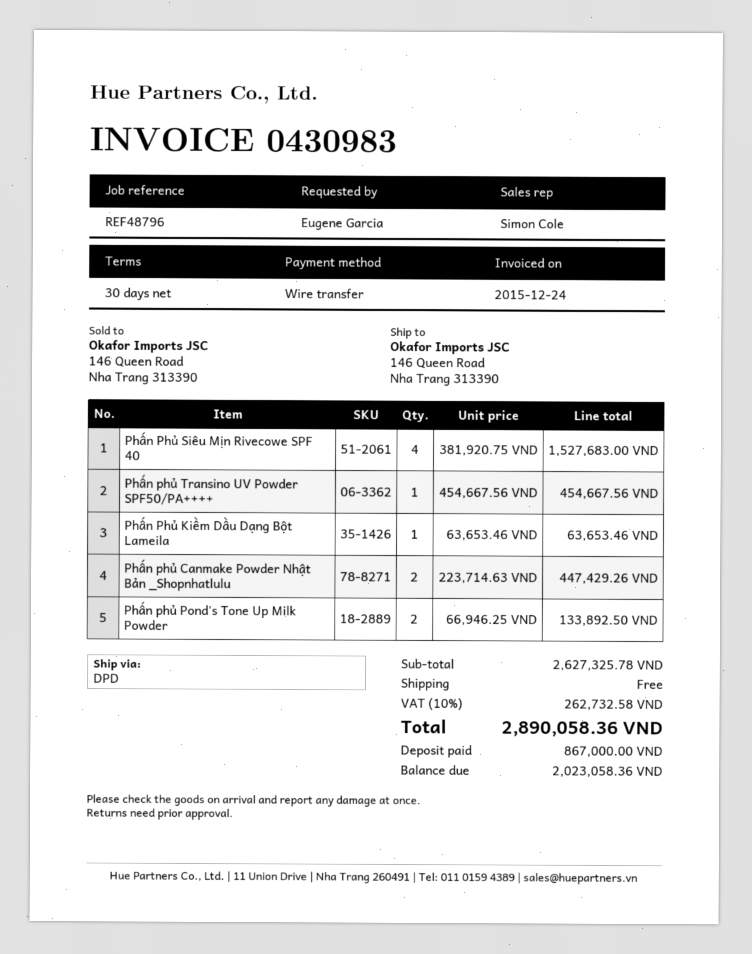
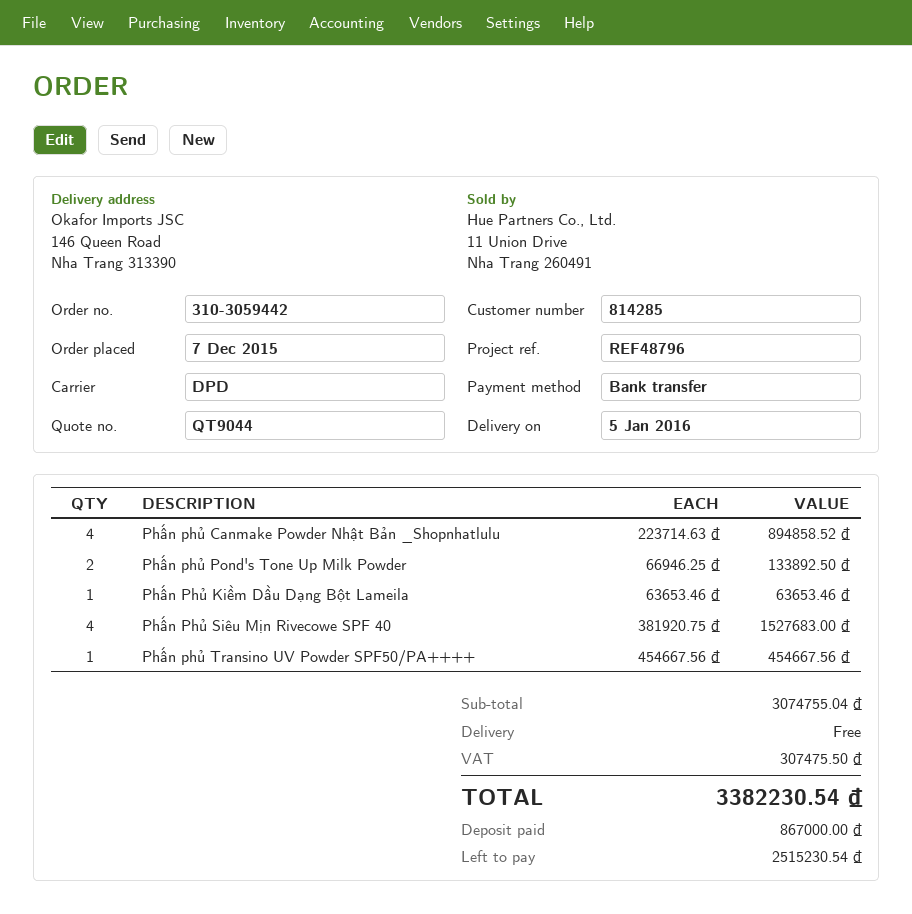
Phấn phủ Canmake Powder Nhật Bản _Shopnhatlulu: 2 x 223714.63 = 447429.26 -> 4 x 223714.63 = 894858.52
subtotal: 2627325.78 -> 3074755.04
tax: 262732.58 -> 307475.50
total: 2890058.36 -> 3382230.54
balance: 2023058.36 -> 2515230.54

